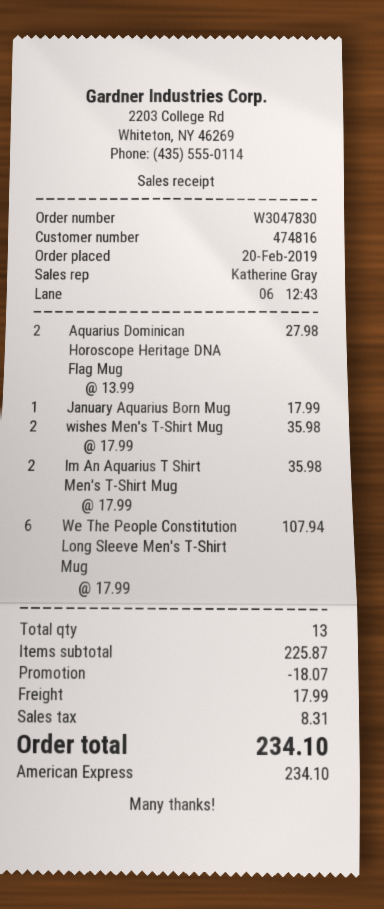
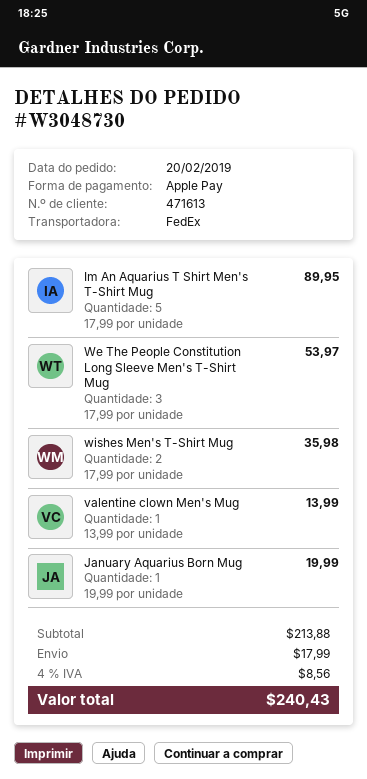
order number: W3047830 -> W3048730
customer number: 474816 -> 471613
payment method: American Express -> Apple Pay
Aquarius Dominican Horoscope Heritage DNA Flag Mug: 2 x 13.99 = 27.98 -> none
January Aquarius Born Mug: 1 x 17.99 = 17.99 -> 1 x 19.99 = 19.99
Im An Aquarius T Shirt Men's T-Shirt Mug: 2 x 17.99 = 35.98 -> 5 x 17.99 = 89.95
We The People Constitution Long Sleeve Men's T-Shirt Mug: 6 x 17.99 = 107.94 -> 3 x 17.99 = 53.97
valentine clown Men's Mug: none -> 1 x 13.99 = 13.99
subtotal: 225.87 -> 213.88
discount: 18.07 -> none
tax: 8.31 -> 8.56
total: 234.10 -> 240.43

